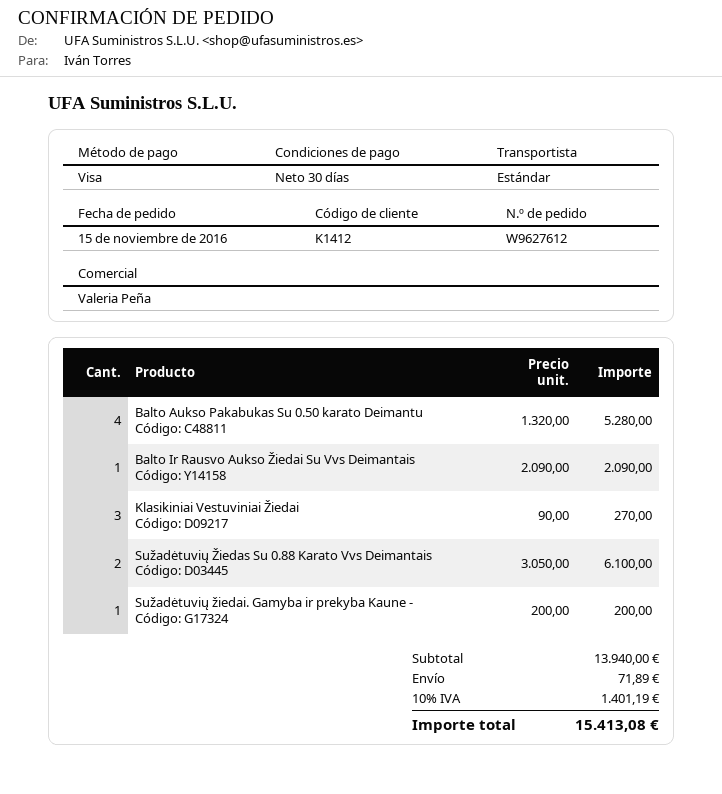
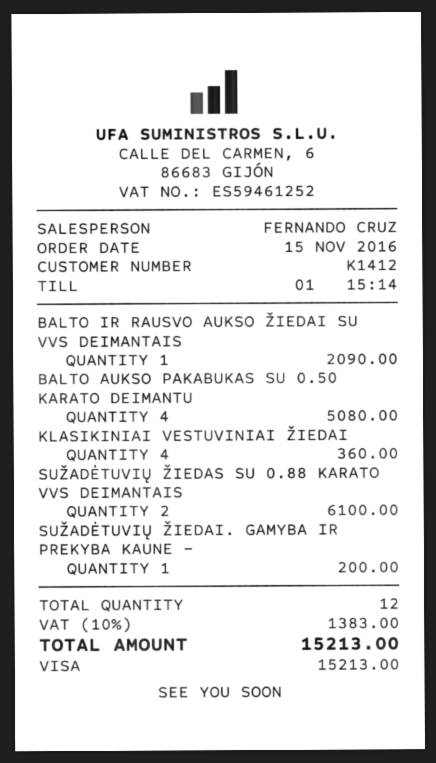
sales rep: Valeria Peña -> FERNANDO CRUZ
Balto Aukso Pakabukas Su 0.50 karato Deimantu: 4 for 5280.00 -> 4 for 5080.00
Klasikiniai Vestuviniai Žiedai: 3 for 270.00 -> 4 for 360.00
shipping: 71.89 -> none
tax: 10% = 1401.19 -> 10% = 1383.00
total: 15413.08 -> 15213.00

